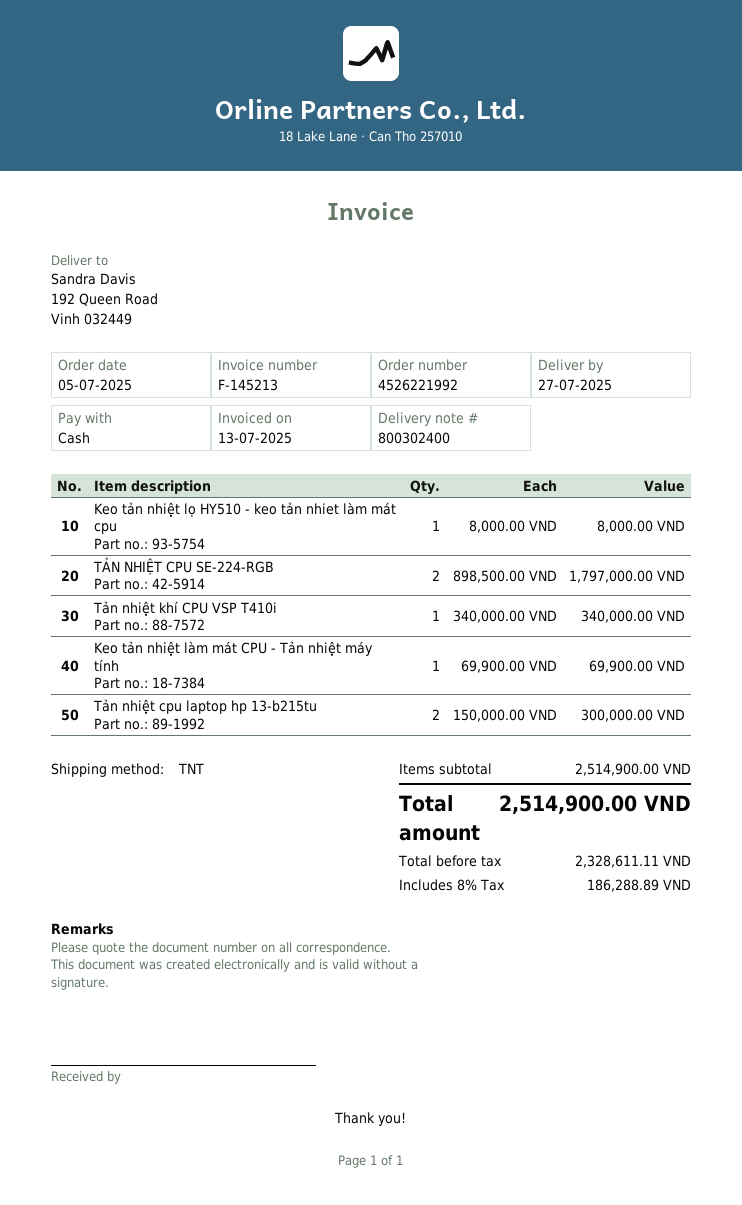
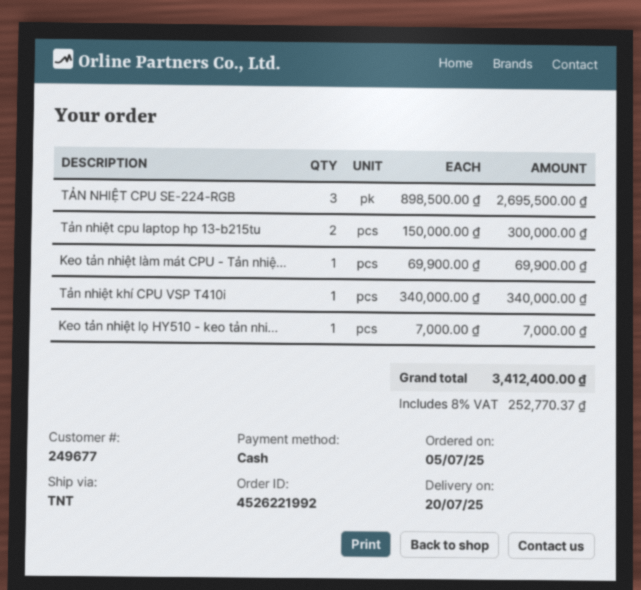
delivery date: 2025-07-27 -> 2025-07-20
Keo tản nhiệt lọ HY510 - keo tản nhiet làm mát cpu: 1 x 8000.00 = 8000.00 -> 1 x 7000.00 = 7000.00
TẢN NHIỆT CPU SE-224-RGB: 2 x 898500.00 = 1797000.00 -> 3 x 898500.00 = 2695500.00
tax: 8% = 186288.89 -> 8% = 252770.37
total: 2514900.00 -> 3412400.00

